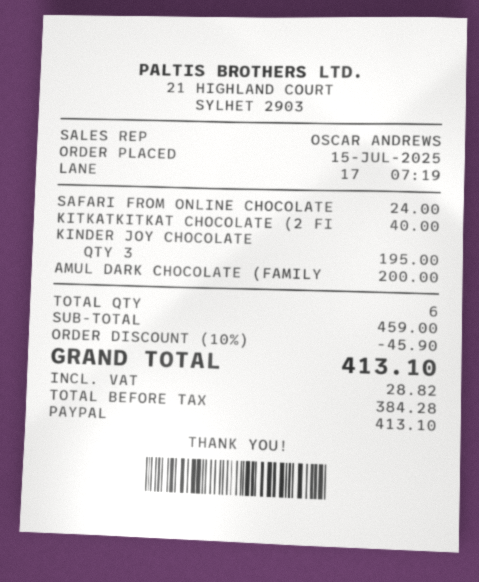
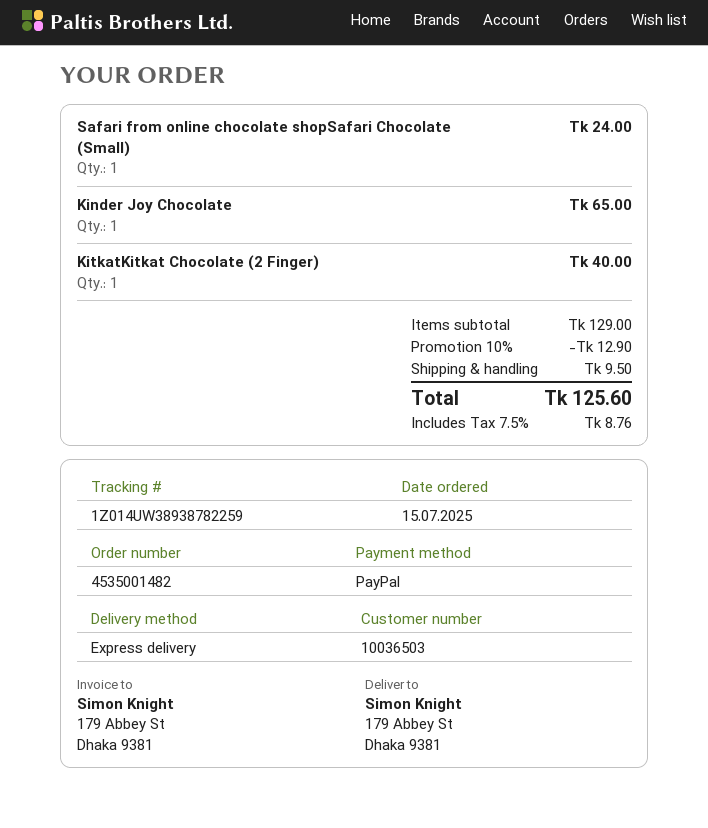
KINDER JOY CHOCOLATE: 3 for 195.00 -> 1 for 65.00
AMUL DARK CHOCOLATE (FAMILY: 1 for 200.00 -> none
subtotal: 459.00 -> 129.00
discount: 10% = 45.90 -> 10% = 12.90
shipping: none -> 9.50
tax: 28.82 -> 8.76
total: 413.10 -> 125.60

